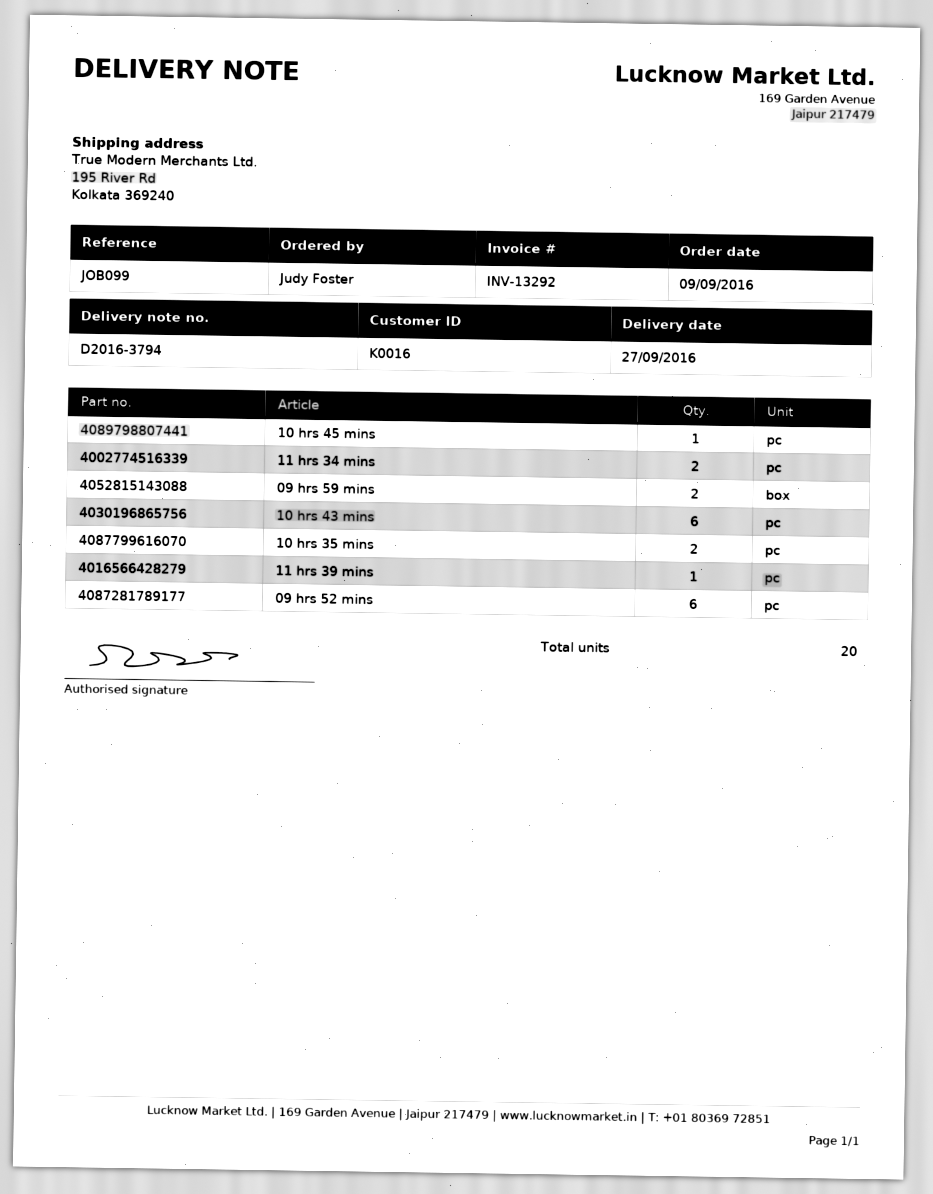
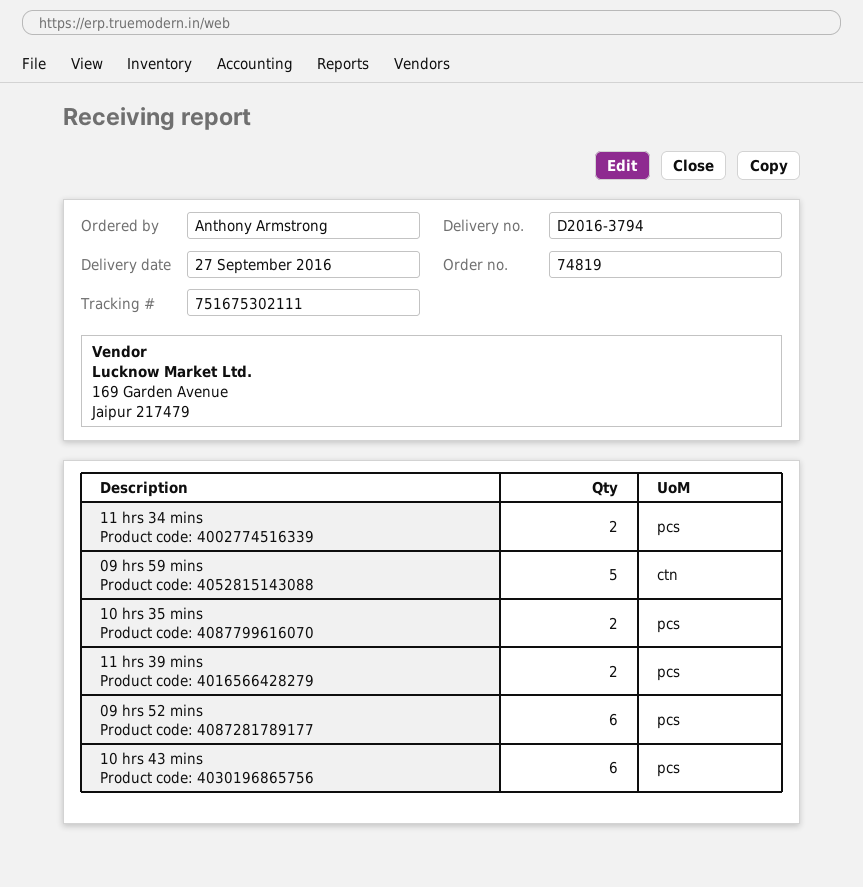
ordered by: Judy Foster -> Anthony Armstrong
10 hrs 45 mins: 1 -> none
09 hrs 59 mins: 2 -> 5
11 hrs 39 mins: 1 -> 2

